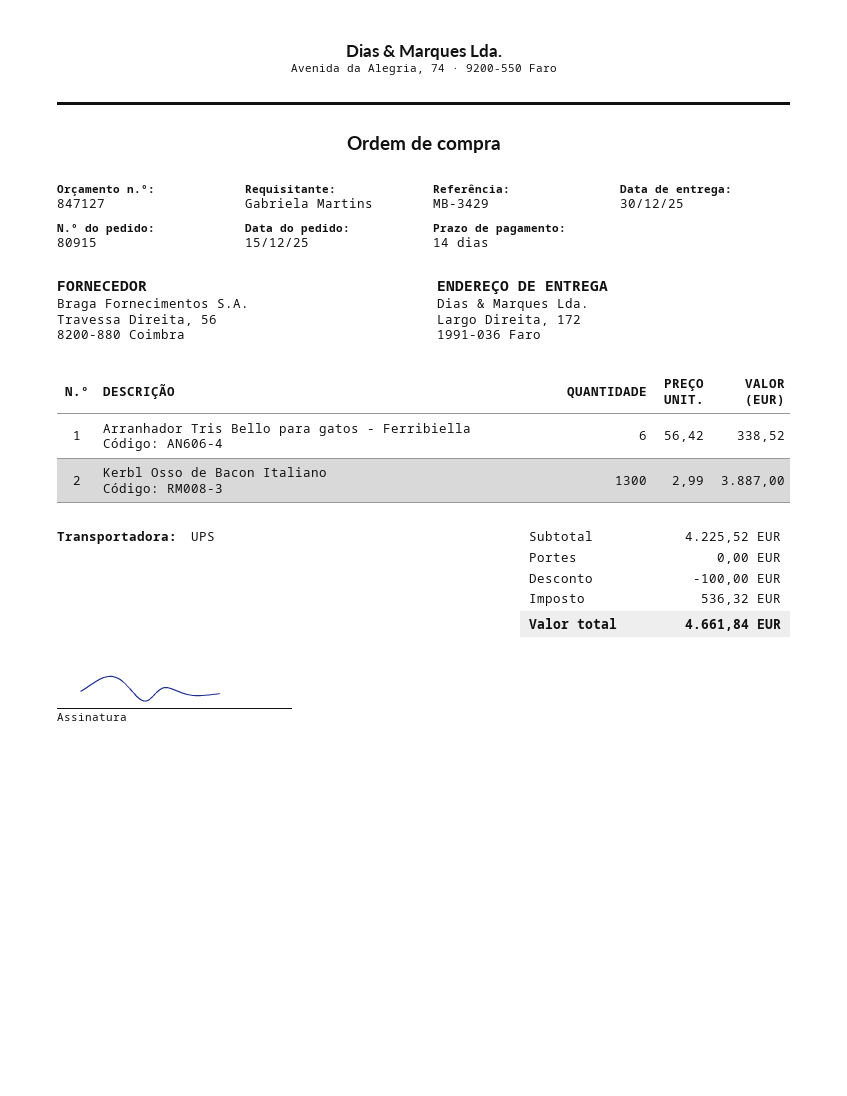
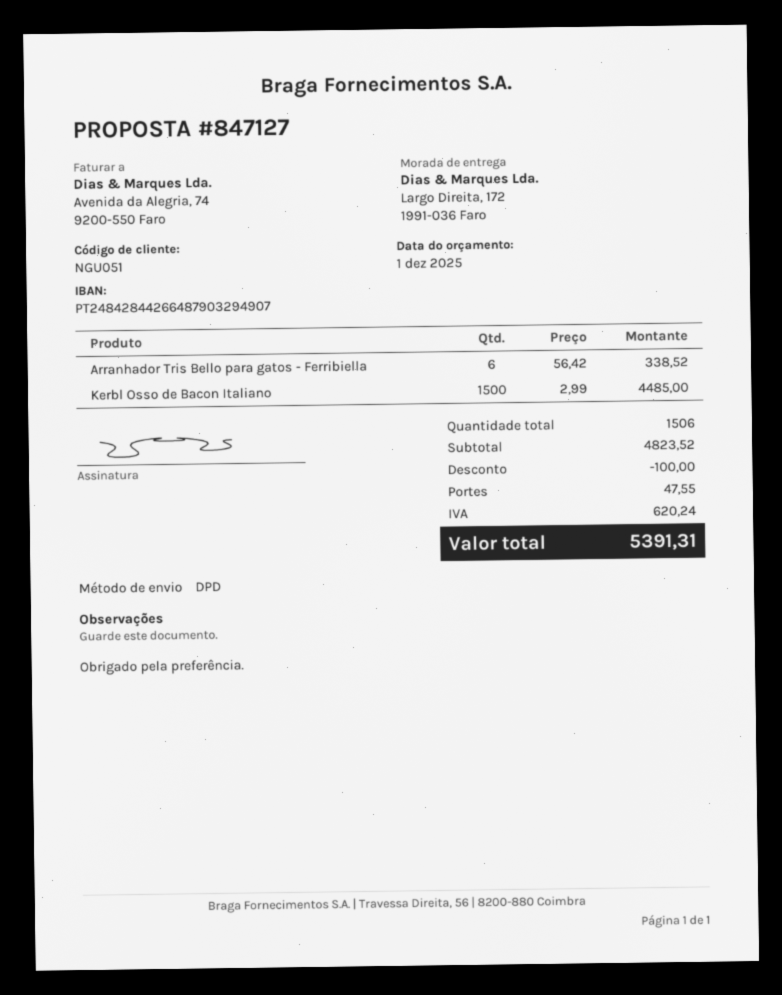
shipping method: UPS -> DPD
Kerbl Osso de Bacon Italiano: 1300 x 2.99 = 3887.00 -> 1500 x 2.99 = 4485.00
subtotal: 4225.52 -> 4823.52
shipping: 0.00 -> 47.55
tax: 536.32 -> 620.24
total: 4661.84 -> 5391.31

